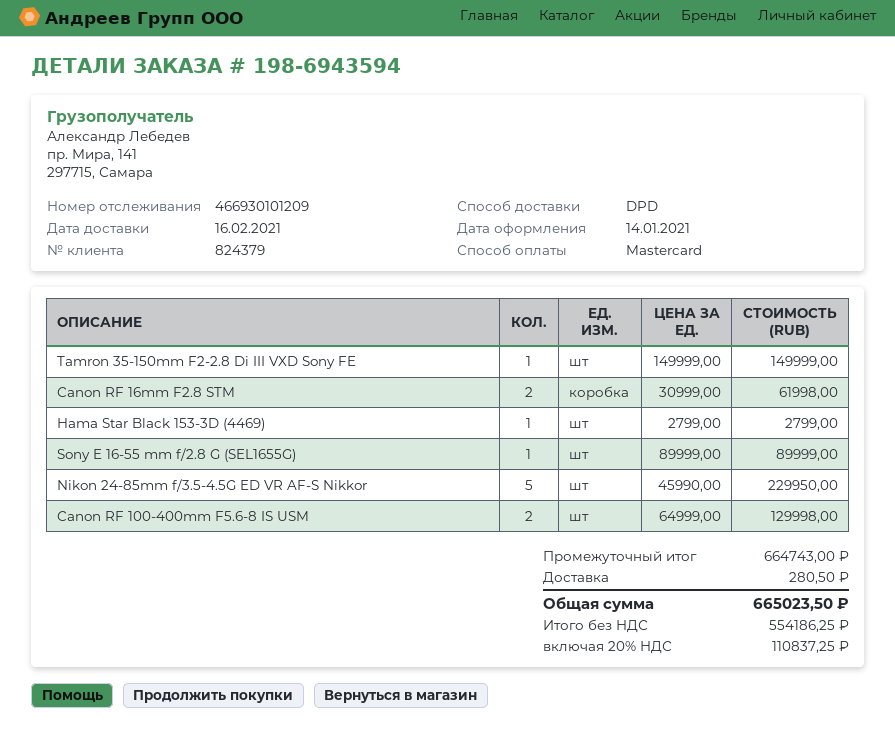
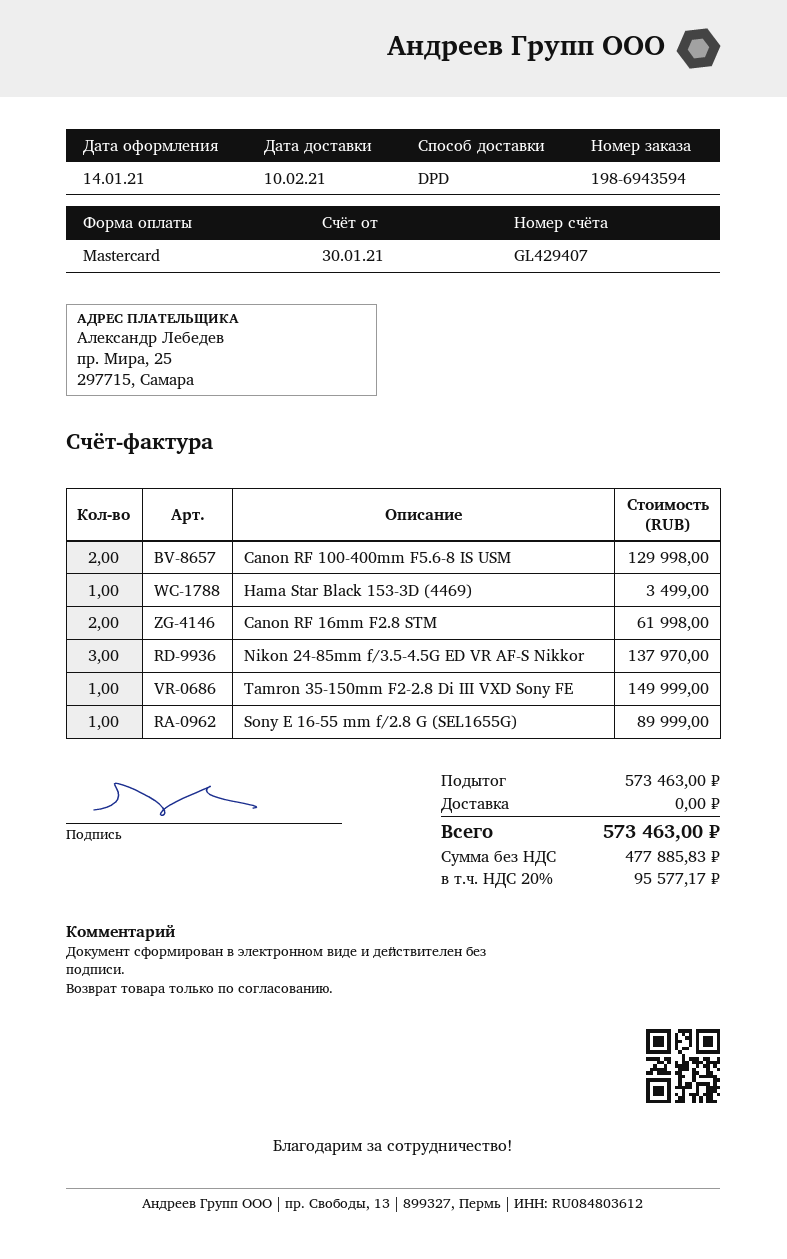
delivery date: 2021-02-16 -> 2021-02-10
Hama Star Black 153-3D (4469): 1 for 2799.00 -> 1 for 3499.00
Nikon 24-85mm f/3.5-4.5G ED VR AF-S Nikkor: 5 for 229950.00 -> 3 for 137970.00
subtotal: 664743.00 -> 573463.00
shipping: 280.50 -> 0.00
net: 554186.25 -> 477885.83
tax: 20% = 110837.25 -> 20% = 95577.17
total: 665023.50 -> 573463.00

